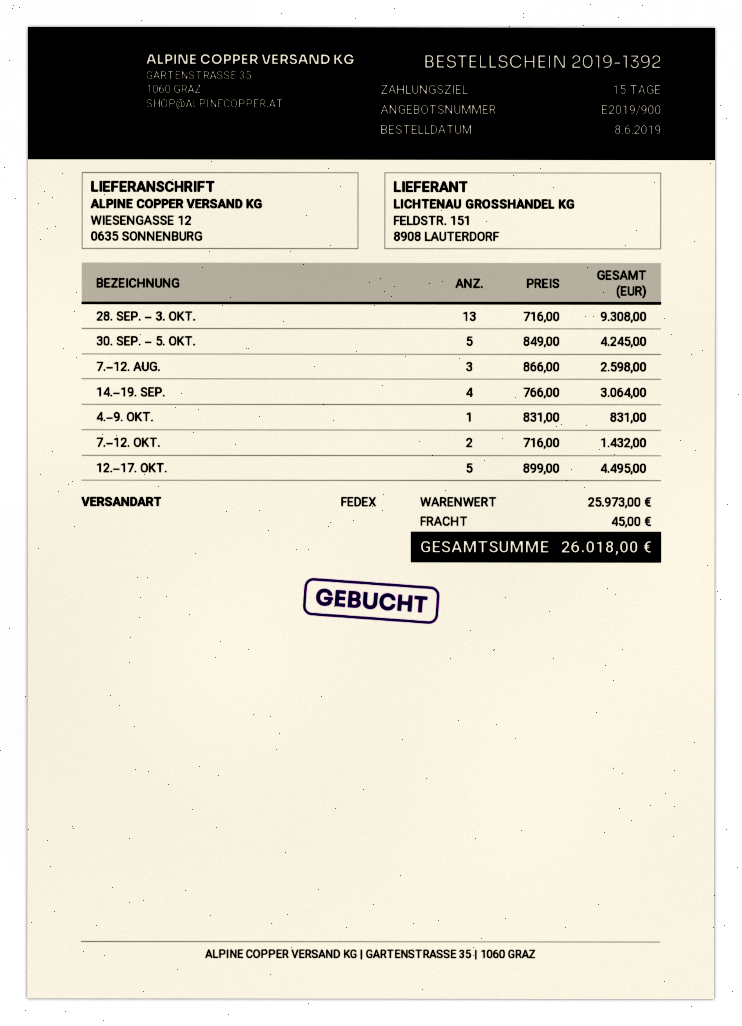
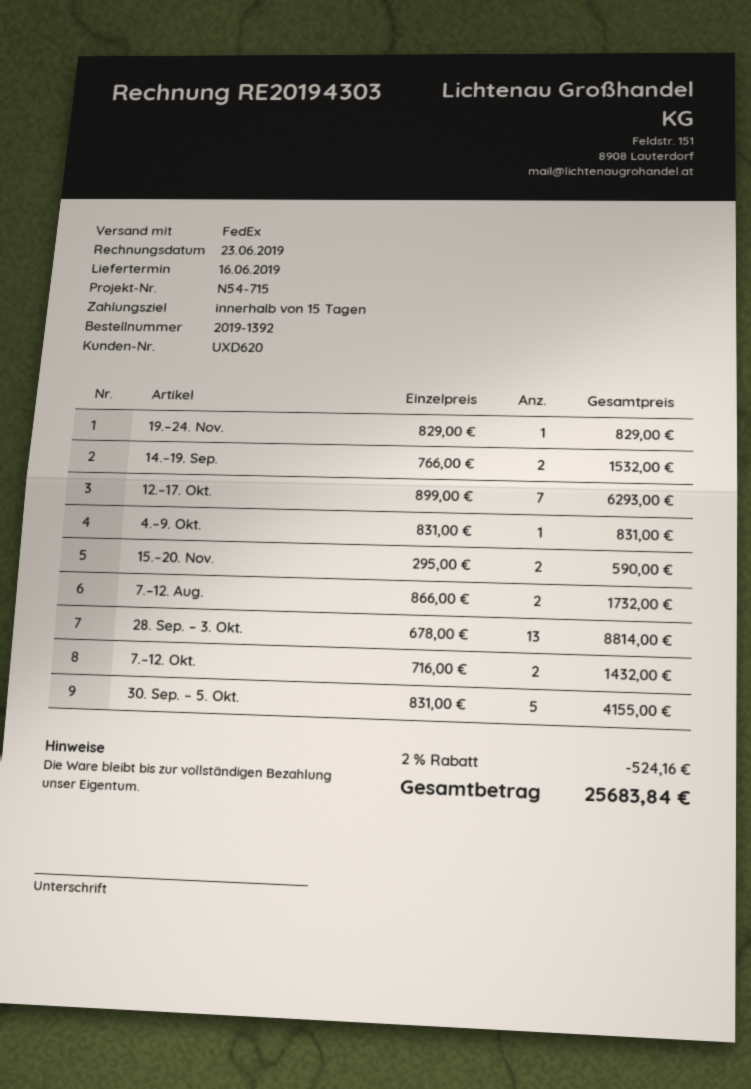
28. SEP. – 3. OKT.: 13 x 716.00 = 9308.00 -> 13 x 678.00 = 8814.00
30. SEP. – 5. OKT.: 5 x 849.00 = 4245.00 -> 5 x 831.00 = 4155.00
7.–12. AUG.: 3 x 866.00 = 2598.00 -> 2 x 866.00 = 1732.00
14.–19. SEP.: 4 x 766.00 = 3064.00 -> 2 x 766.00 = 1532.00
12.–17. OKT.: 5 x 899.00 = 4495.00 -> 7 x 899.00 = 6293.00
19.–24. Nov.: none -> 1 x 829.00 = 829.00
15.–20. Nov.: none -> 2 x 295.00 = 590.00
discount: none -> 2% = 524.16
shipping: 45.00 -> none
total: 26018.00 -> 25683.84

